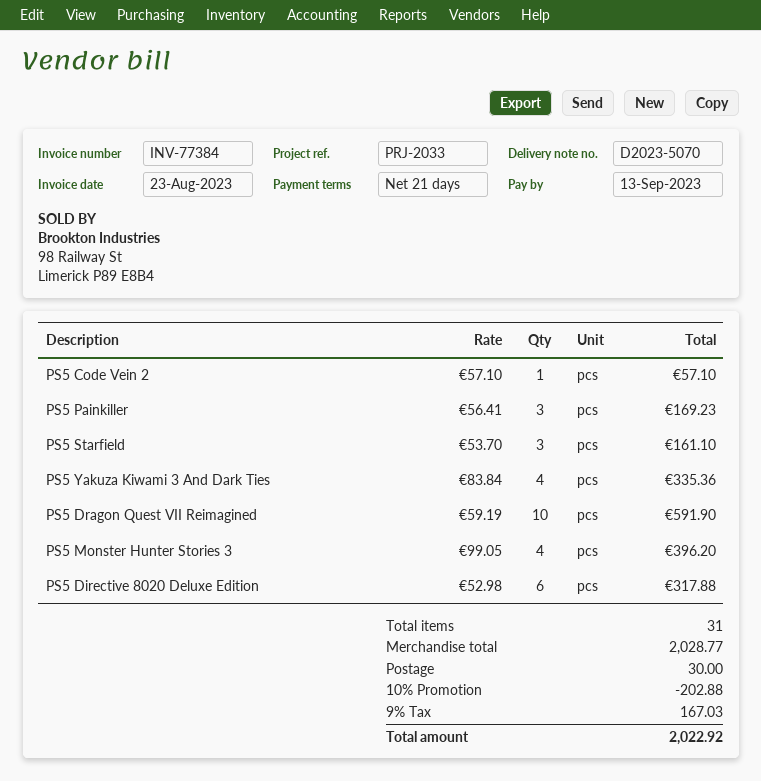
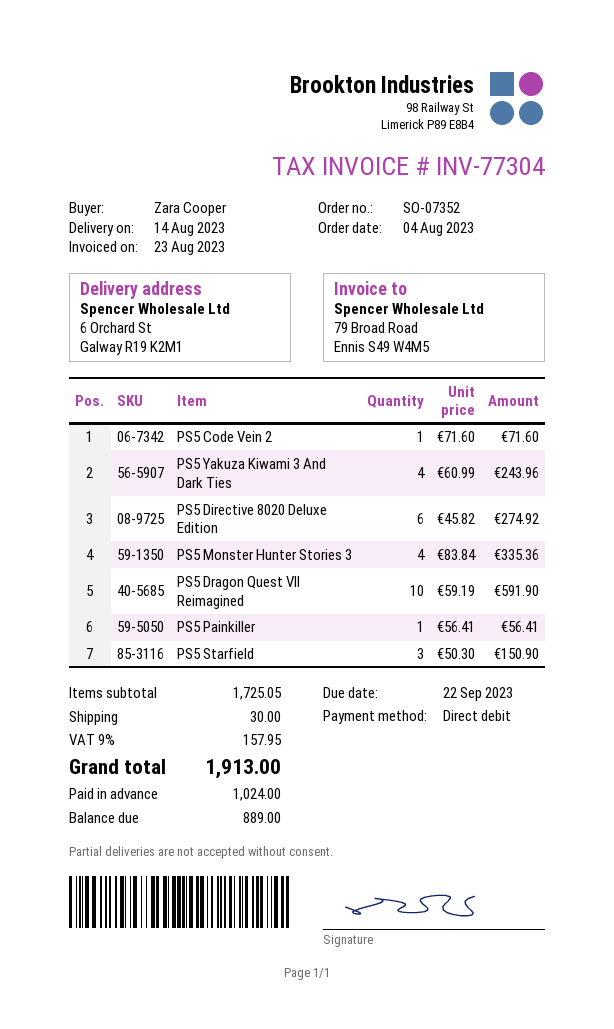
invoice number: INV-77384 -> INV-77304
due date: 2023-09-13 -> 2023-09-22
PS5 Code Vein 2: 1 x 57.10 = 57.10 -> 1 x 71.60 = 71.60
PS5 Painkiller: 3 x 56.41 = 169.23 -> 1 x 56.41 = 56.41
PS5 Starfield: 3 x 53.70 = 161.10 -> 3 x 50.30 = 150.90
PS5 Yakuza Kiwami 3 And Dark Ties: 4 x 83.84 = 335.36 -> 4 x 60.99 = 243.96
PS5 Monster Hunter Stories 3: 4 x 99.05 = 396.20 -> 4 x 83.84 = 335.36
PS5 Directive 8020 Deluxe Edition: 6 x 52.98 = 317.88 -> 6 x 45.82 = 274.92
subtotal: 2028.77 -> 1725.05
discount: 10% = 202.88 -> none
tax: 9% = 167.03 -> 9% = 157.95
total: 2022.92 -> 1913.00

